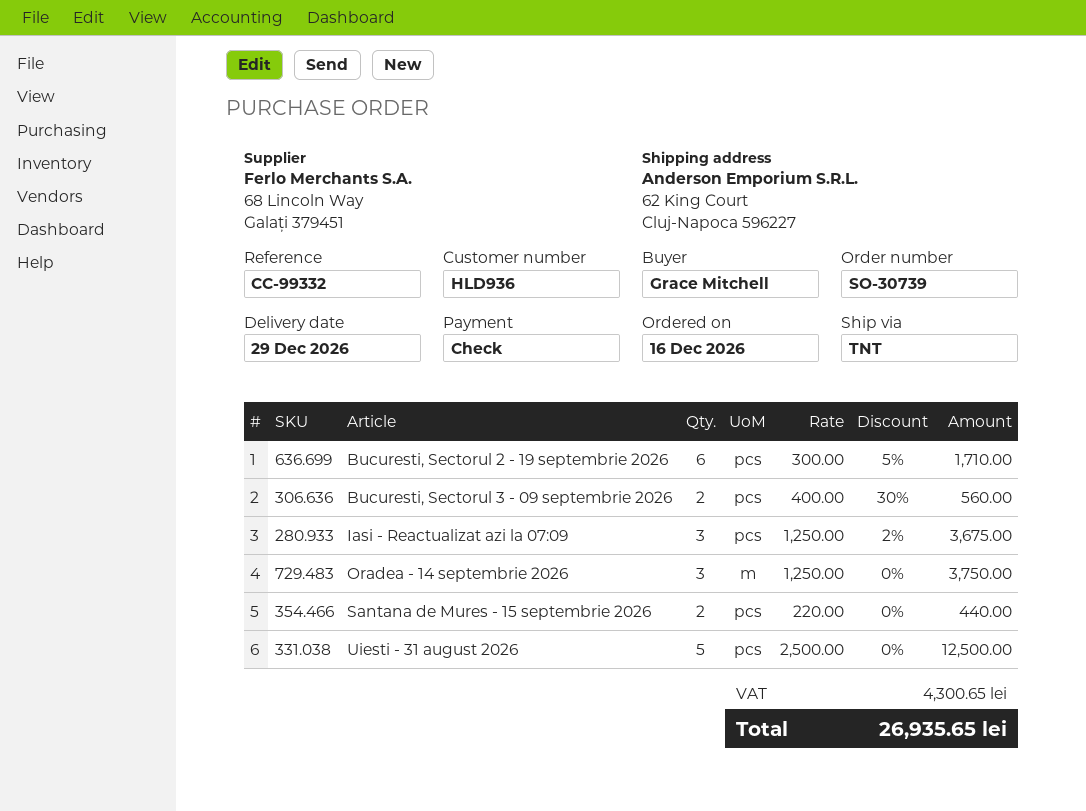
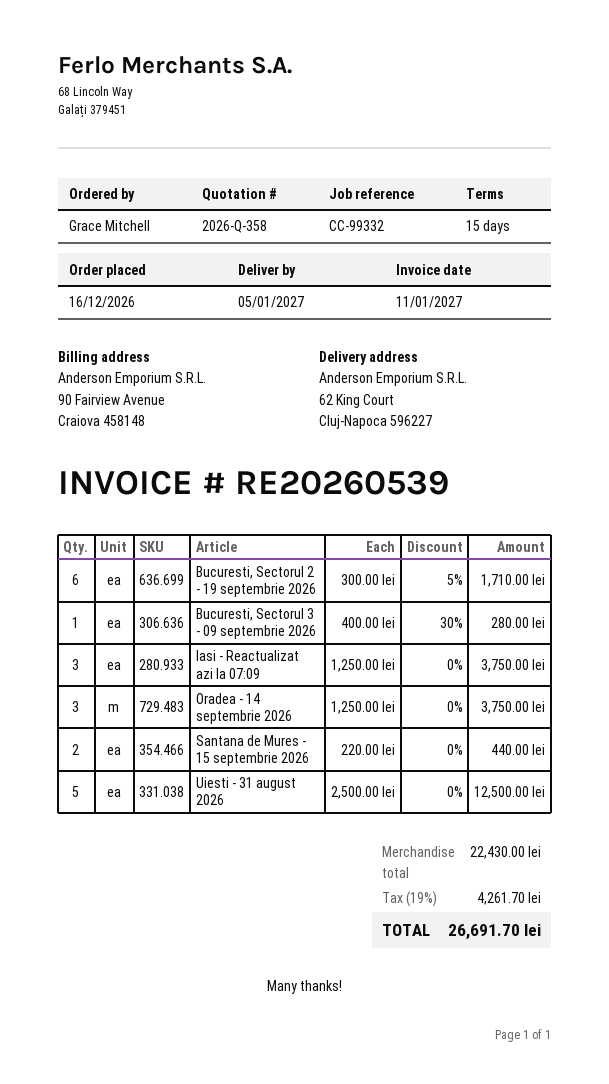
delivery date: 2026-12-29 -> 2027-01-05
Bucuresti, Sectorul 3 - 09 septembrie 2026: 2 x 400.00 - 30% = 560.00 -> 1 x 400.00 - 30% = 280.00
Iasi - Reactualizat azi la 07:09: 3 x 1250.00 - 2% = 3675.00 -> 3 x 1250.00 = 3750.00
tax: 4300.65 -> 4261.70
total: 26935.65 -> 26691.70

